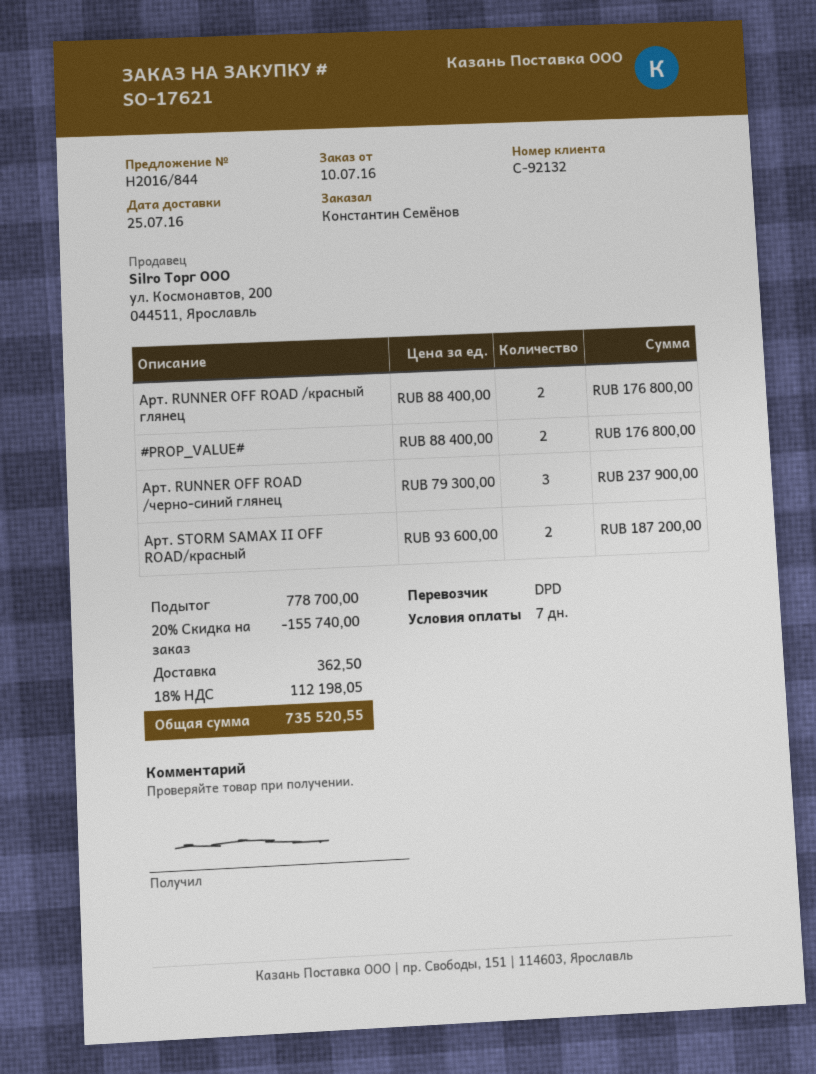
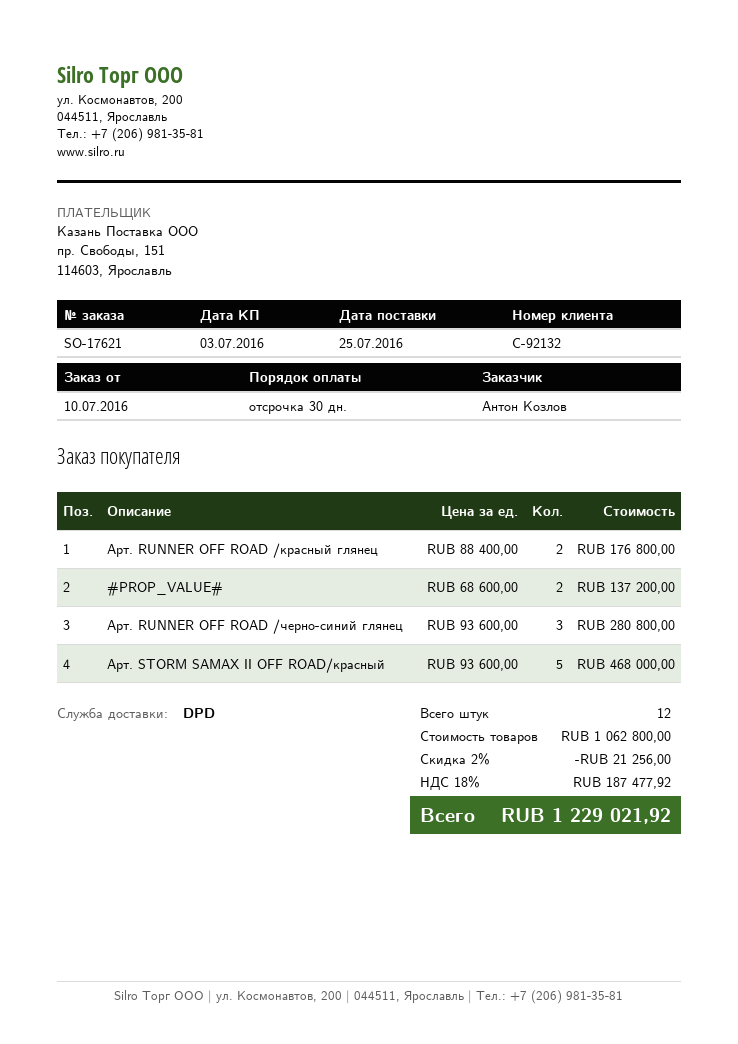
payment terms: 7 days -> 30 days
ordered by: Константин Семёнов -> Антон Козлов
#PROP_VALUE#: 2 x 88400.00 = 176800.00 -> 2 x 68600.00 = 137200.00
Арт. RUNNER OFF ROAD /черно-синий глянец: 3 x 79300.00 = 237900.00 -> 3 x 93600.00 = 280800.00
Арт. STORM SAMAX II OFF ROAD/красный: 2 x 93600.00 = 187200.00 -> 5 x 93600.00 = 468000.00
subtotal: 778700.00 -> 1062800.00
discount: 20% = 155740.00 -> 2% = 21256.00
shipping: 362.50 -> none
tax: 18% = 112198.05 -> 18% = 187477.92
total: 735520.55 -> 1229021.92

